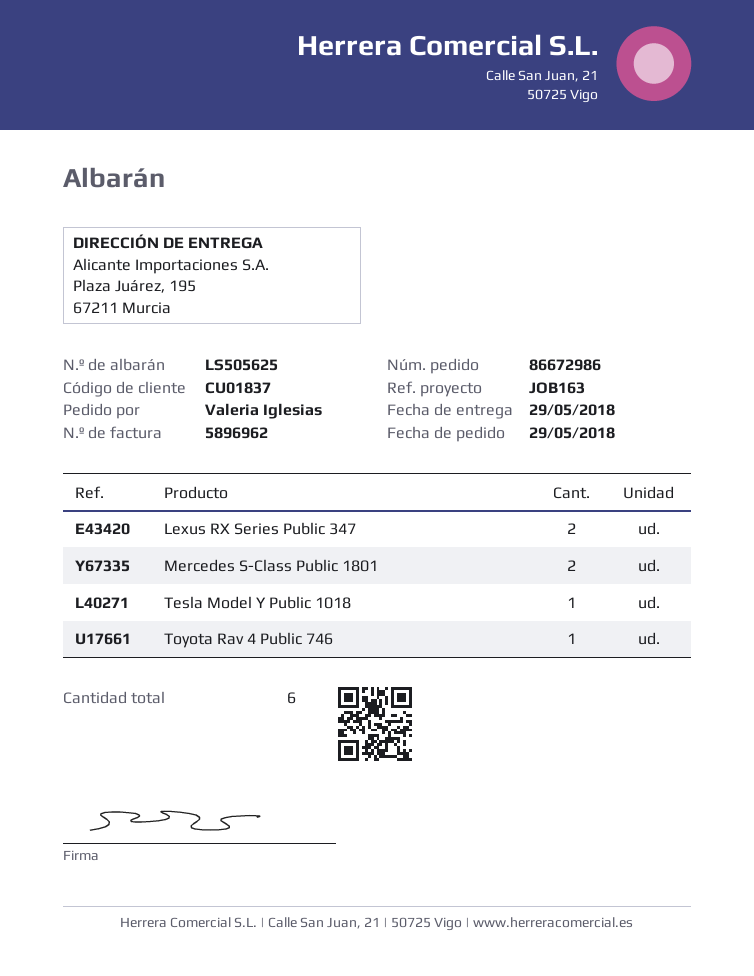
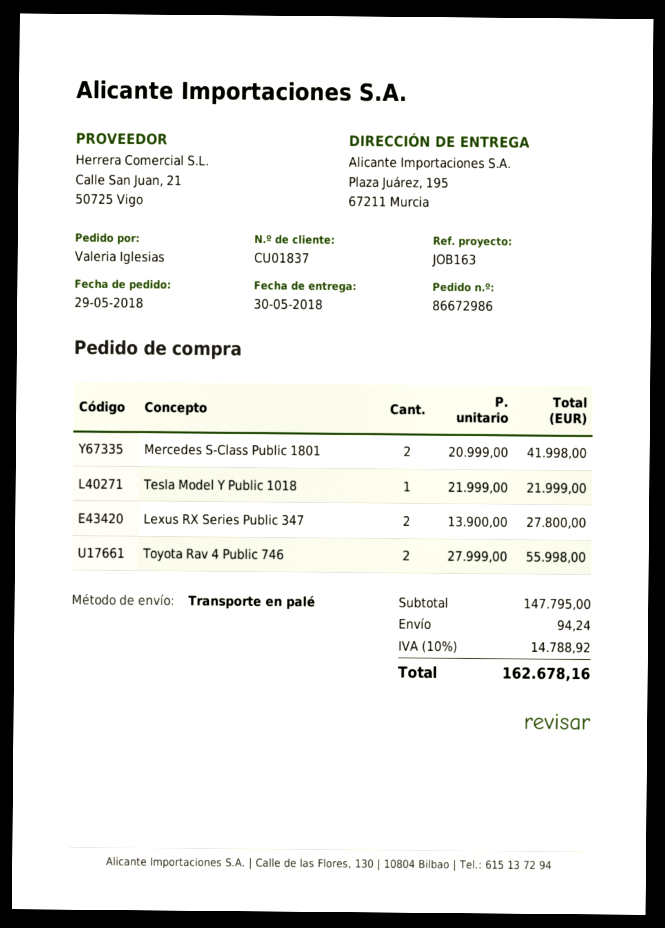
delivery date: 2018-05-29 -> 2018-05-30
Toyota Rav 4 Public 746: 1 -> 2

